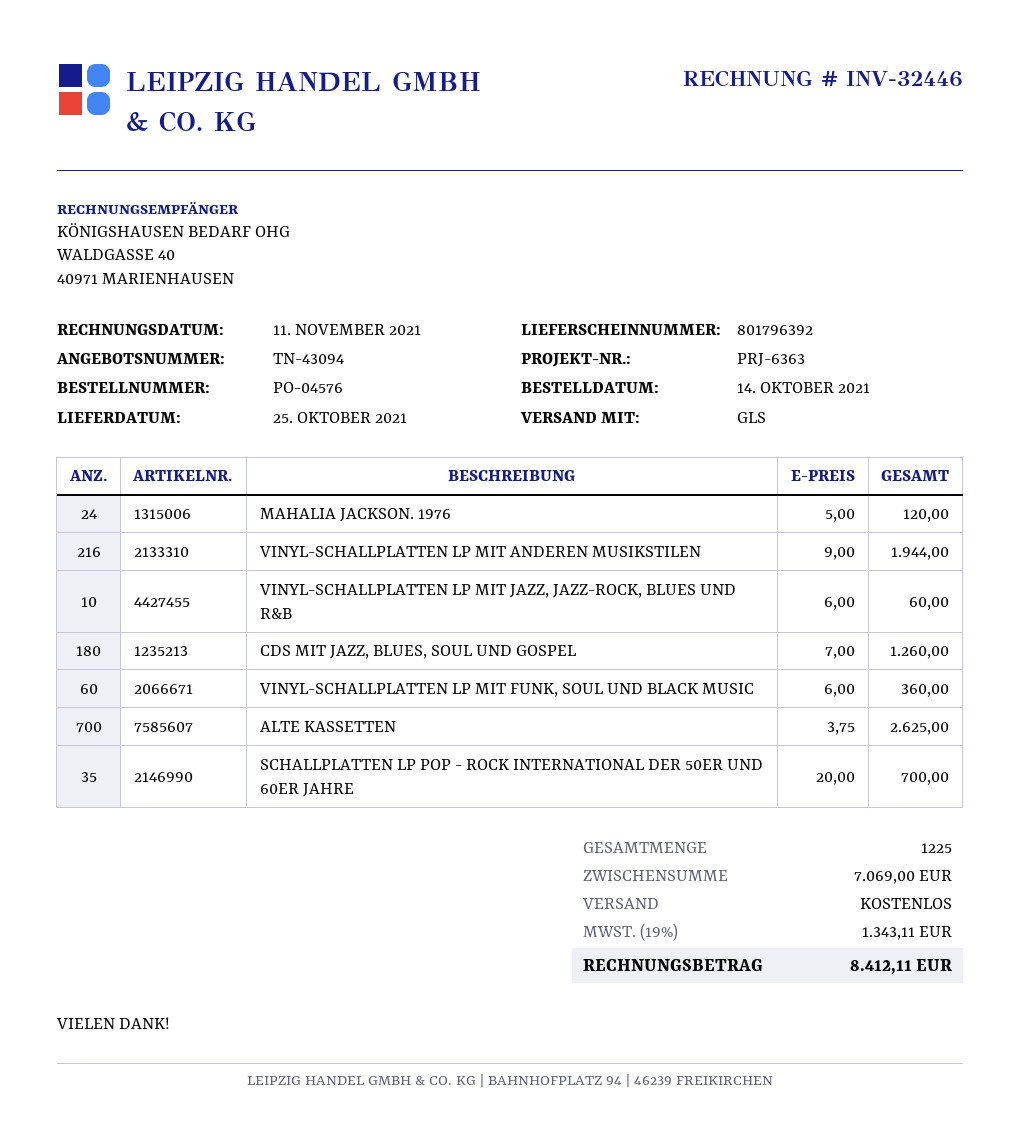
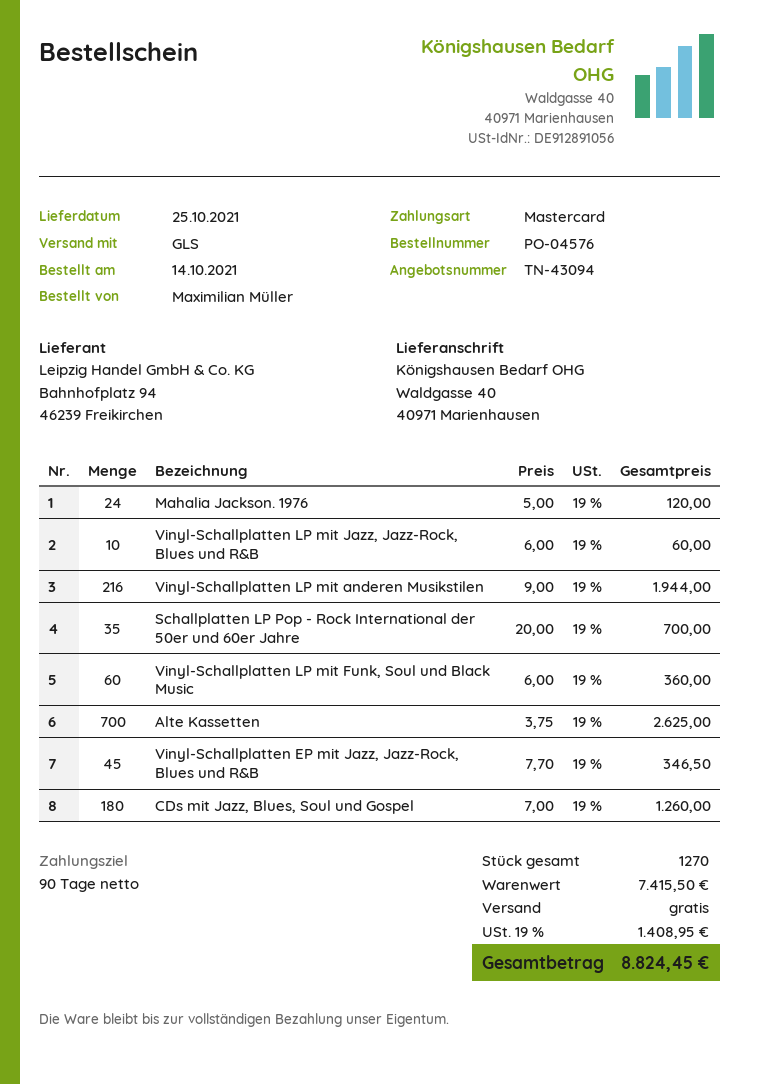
Vinyl-Schallplatten EP mit Jazz, Jazz-Rock, Blues und R&B: none -> 45 x 7.70 = 346.50
total quantity: 1225 -> 1270
subtotal: 7069.00 -> 7415.50
tax: 19% = 1343.11 -> 19% = 1408.95
total: 8412.11 -> 8824.45

